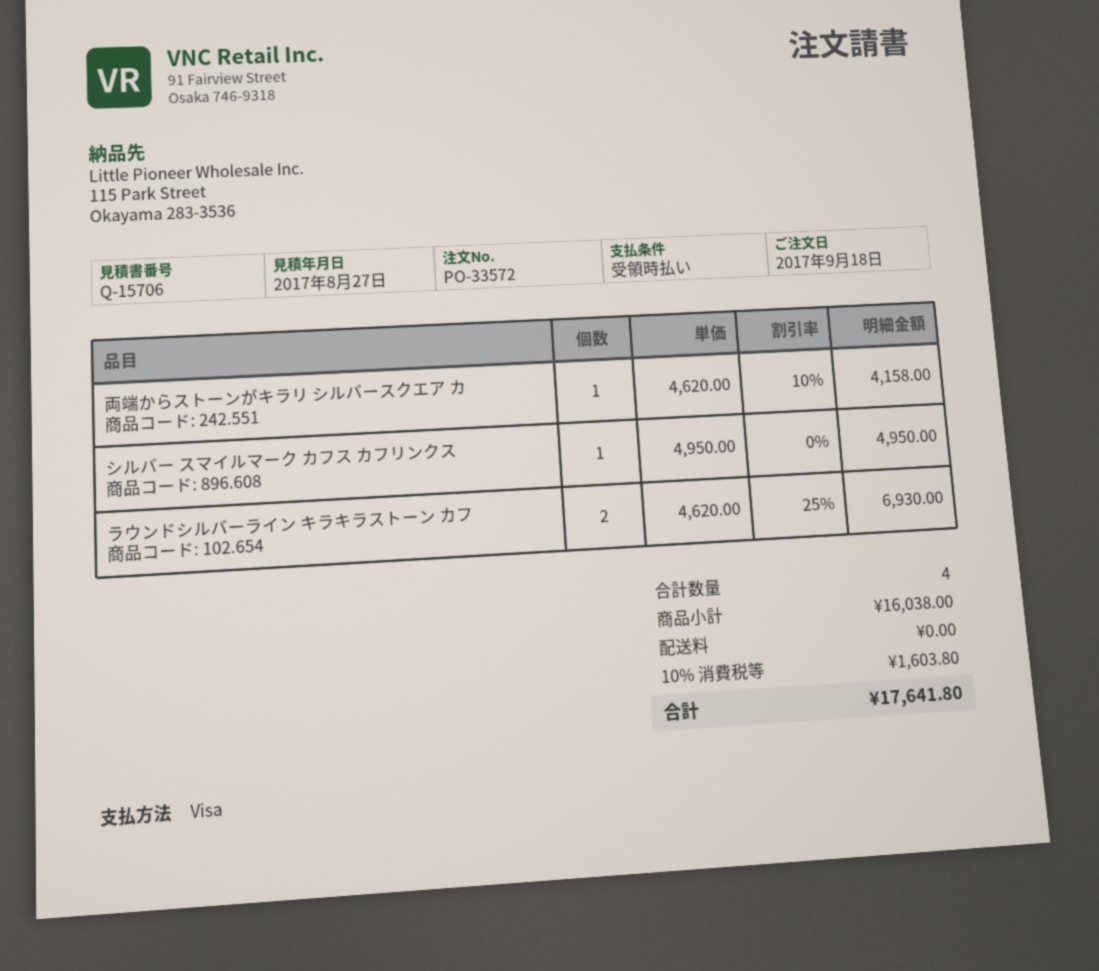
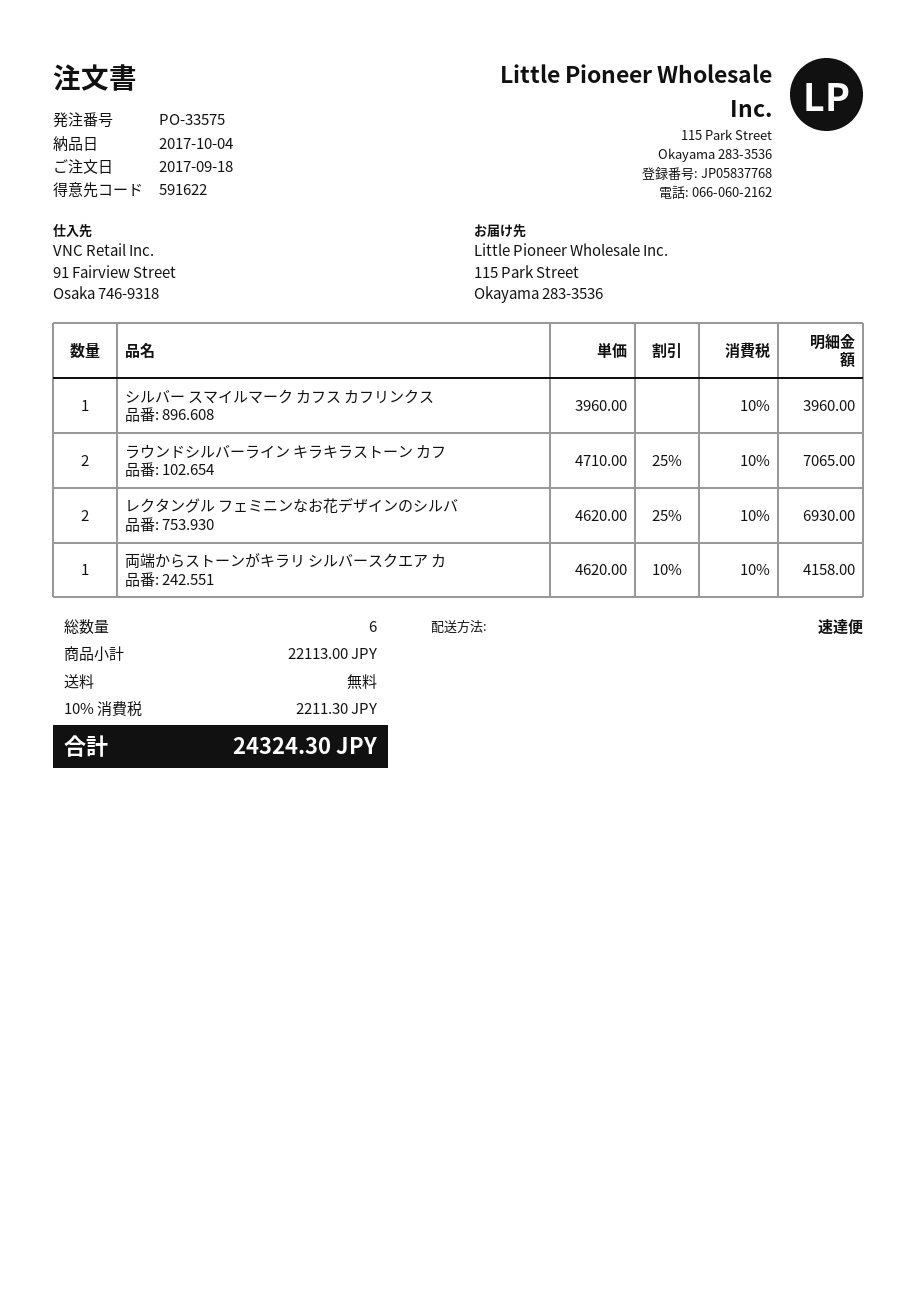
order number: PO-33572 -> PO-33575
シルバー スマイルマーク カフス カフリンクス: 1 x 4950.00 = 4950.00 -> 1 x 3960.00 = 3960.00
ラウンドシルバーライン キラキラストーン カフ: 2 x 4620.00 - 25% = 6930.00 -> 2 x 4710.00 - 25% = 7065.00
レクタングル フェミニンなお花デザインのシルバ: none -> 2 x 4620.00 - 25% = 6930.00
total quantity: 4 -> 6
subtotal: 16038.00 -> 22113.00
tax: 10% = 1603.80 -> 10% = 2211.30
total: 17641.80 -> 24324.30

